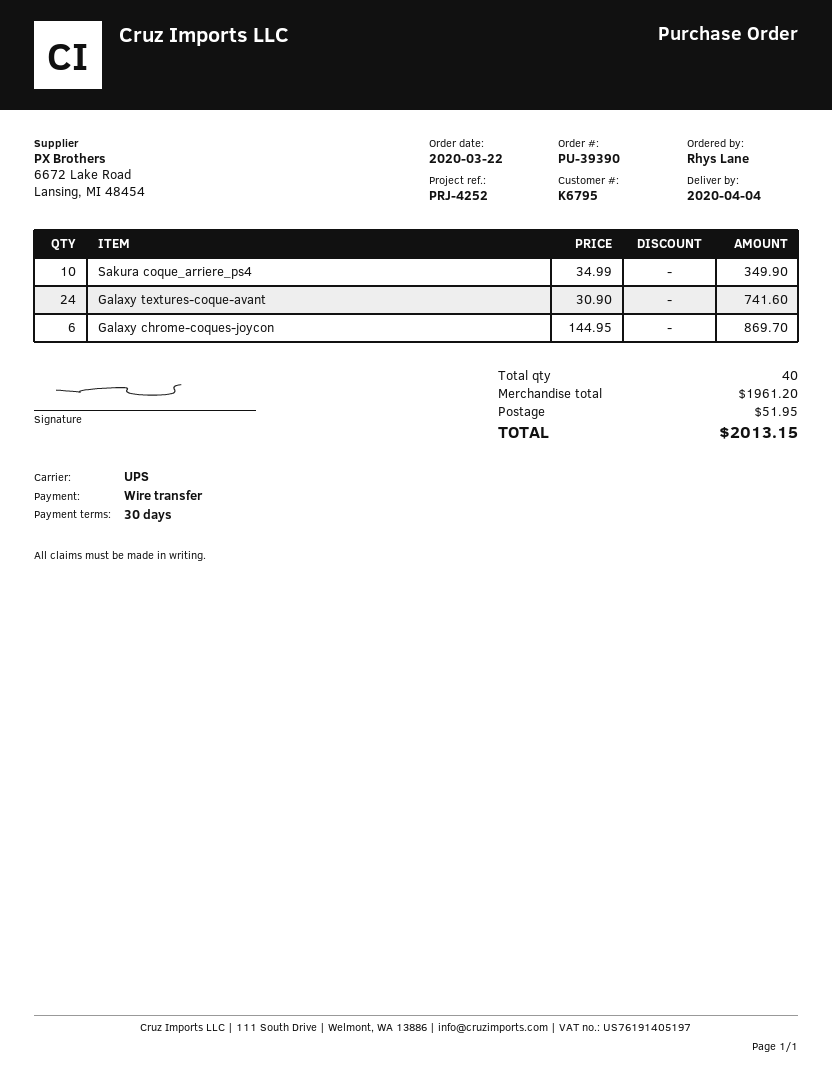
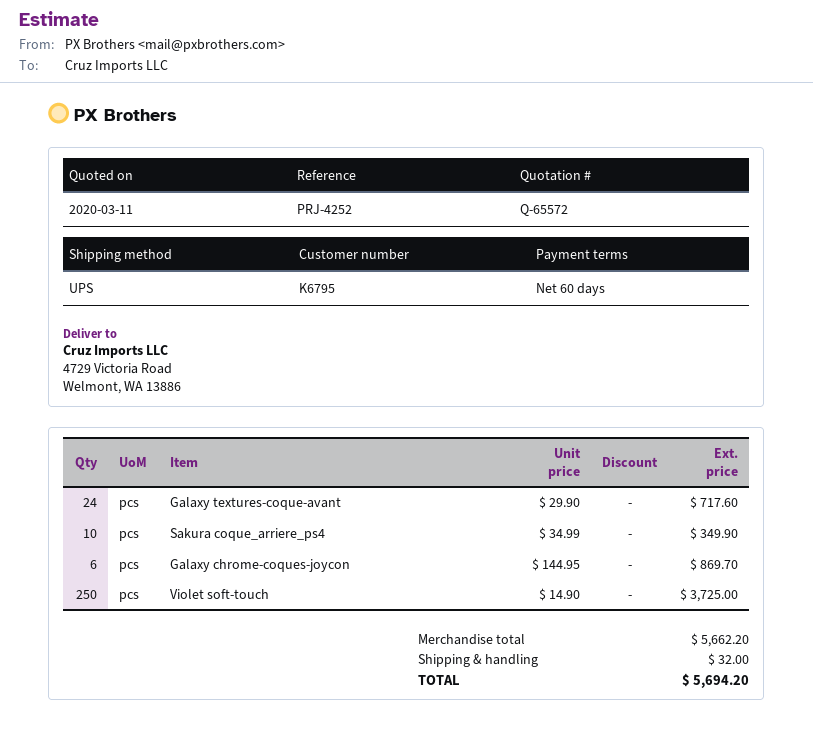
payment terms: 30 days -> 60 days
Galaxy textures-coque-avant: 24 x 30.90 = 741.60 -> 24 x 29.90 = 717.60
Violet soft-touch: none -> 250 x 14.90 = 3725.00
subtotal: 1961.20 -> 5662.20
shipping: 51.95 -> 32.00
total: 2013.15 -> 5694.20

